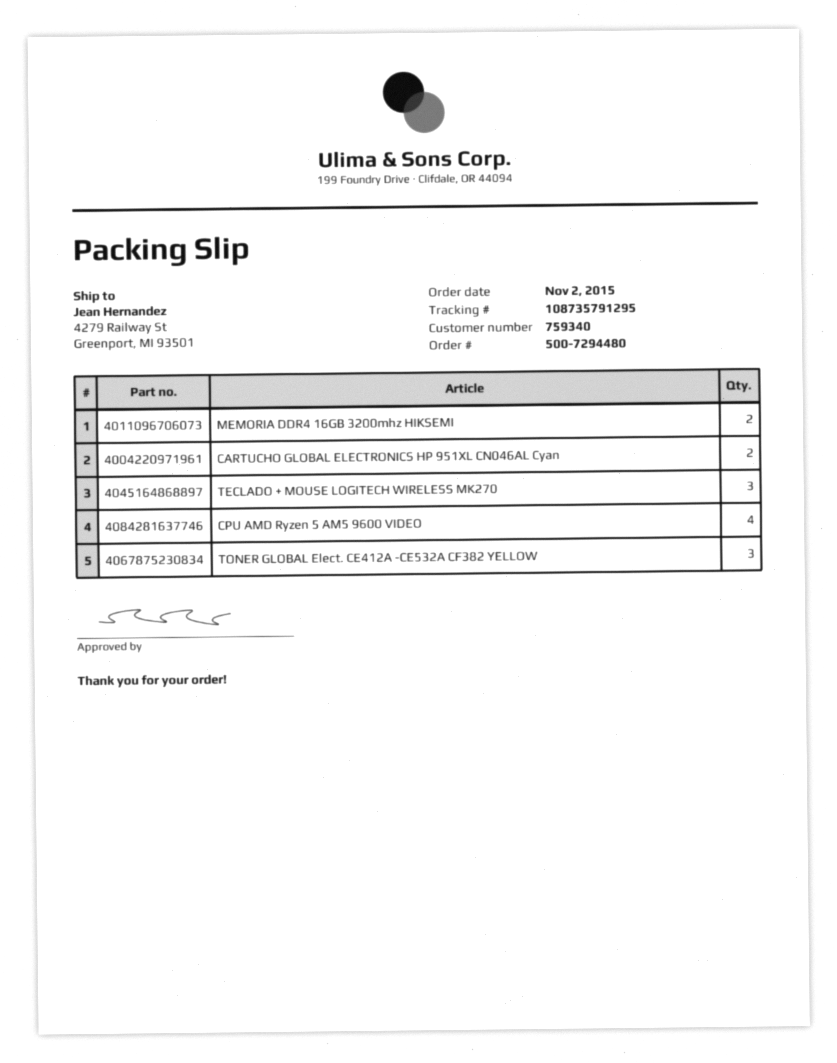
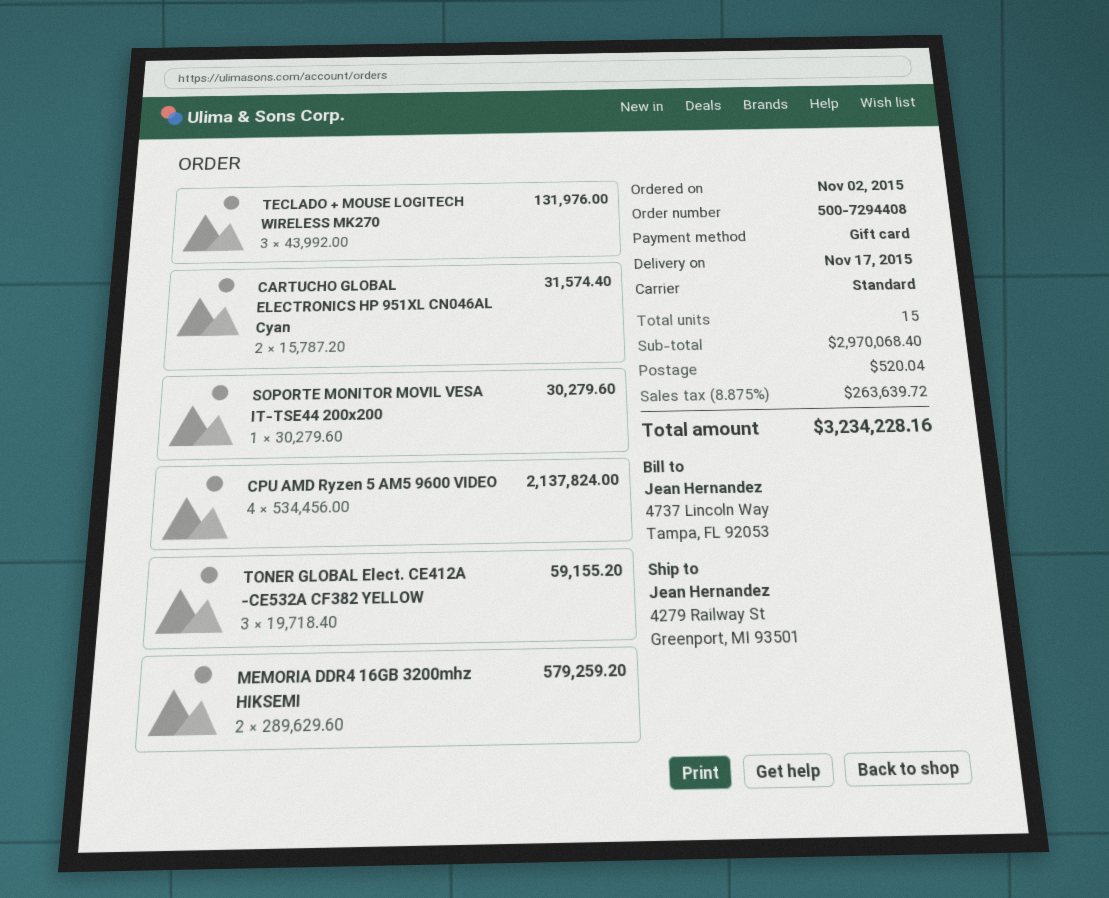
order number: 500-7294480 -> 500-7294408
SOPORTE MONITOR MOVIL VESA IT-TSE44 200x200: none -> 1

